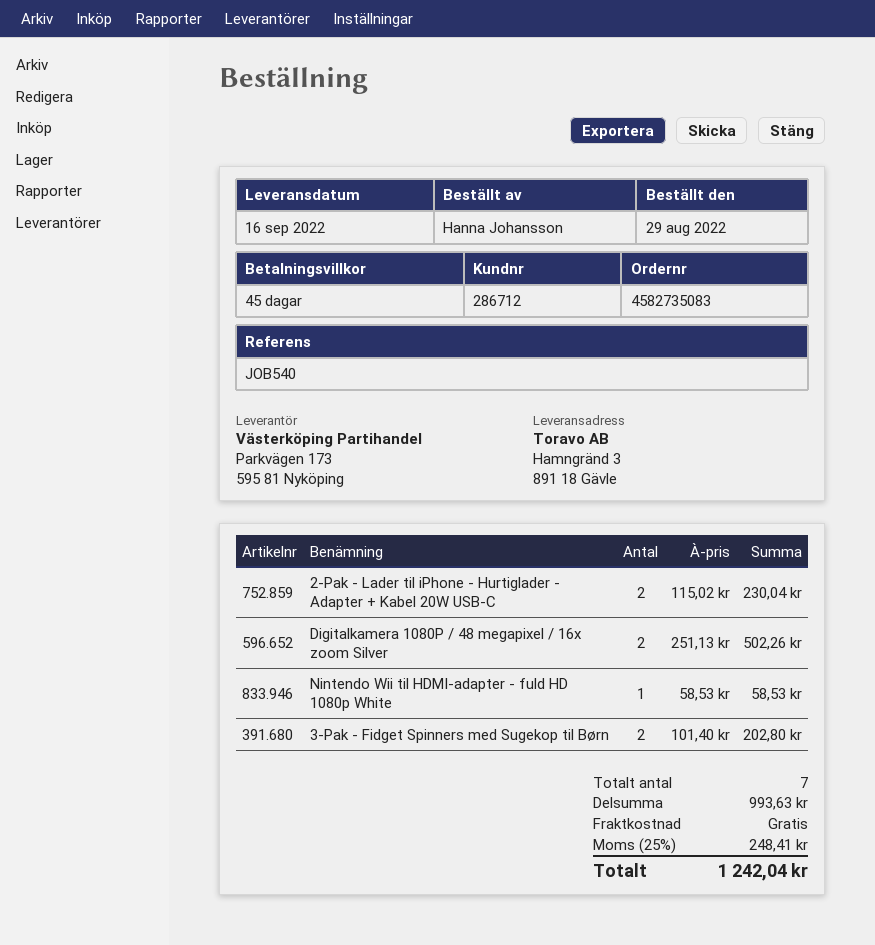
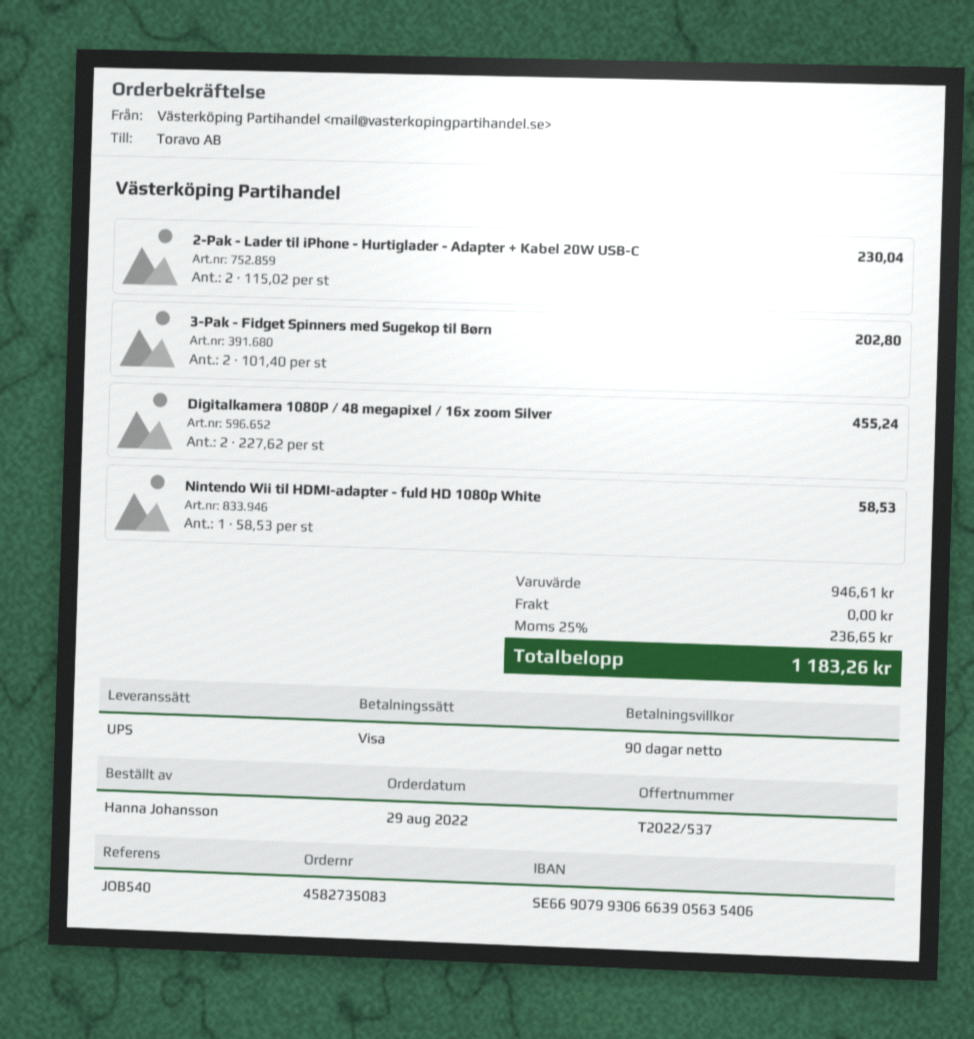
payment terms: 45 days -> 90 days
Digitalkamera 1080P / 48 megapixel / 16x zoom Silver: 2 x 251.13 = 502.26 -> 2 x 227.62 = 455.24
subtotal: 993.63 -> 946.61
tax: 25% = 248.41 -> 25% = 236.65
total: 1242.04 -> 1183.26

